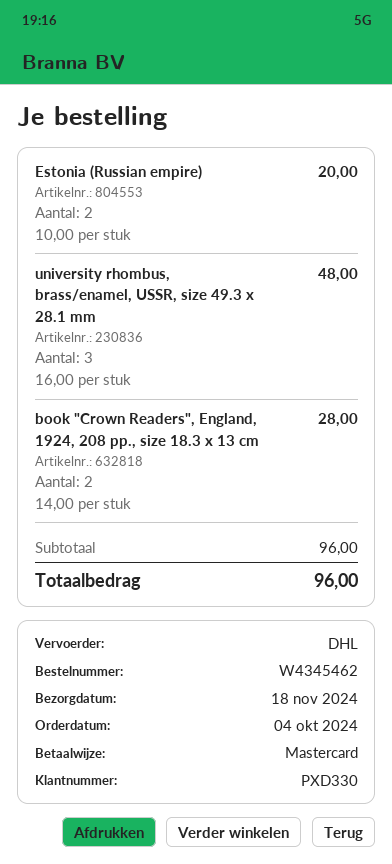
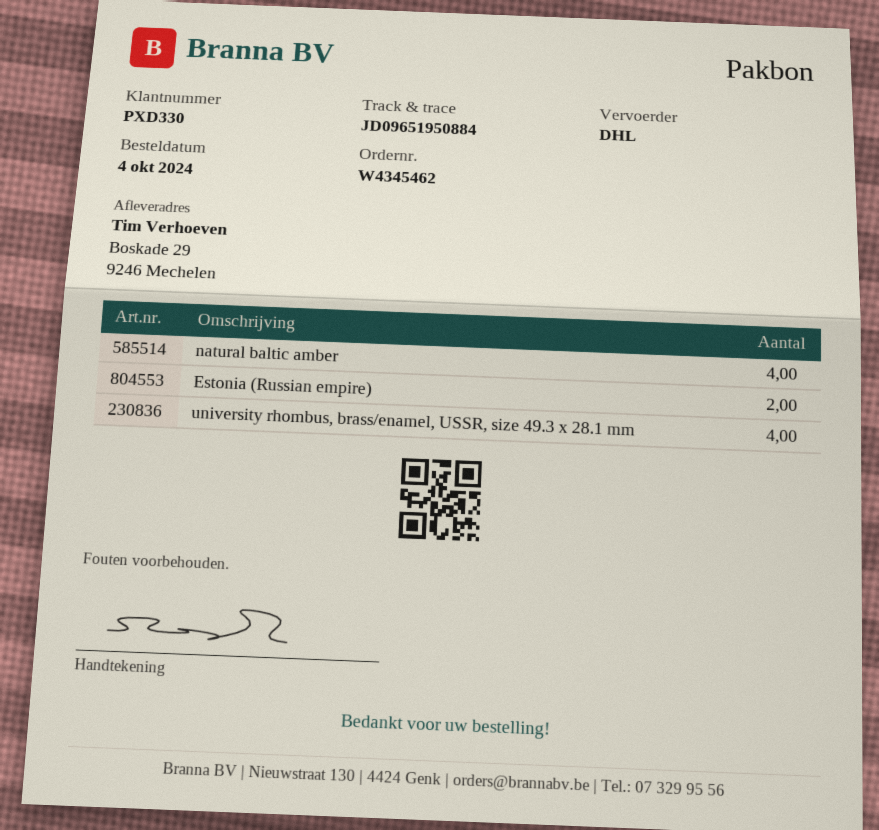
university rhombus, brass/enamel, USSR, size 49.3 x 28.1 mm: 3 -> 4
book "Crown Readers", England, 1924, 208 pp., size 18.3 x 13 cm: 2 -> none
natural baltic amber: none -> 4

